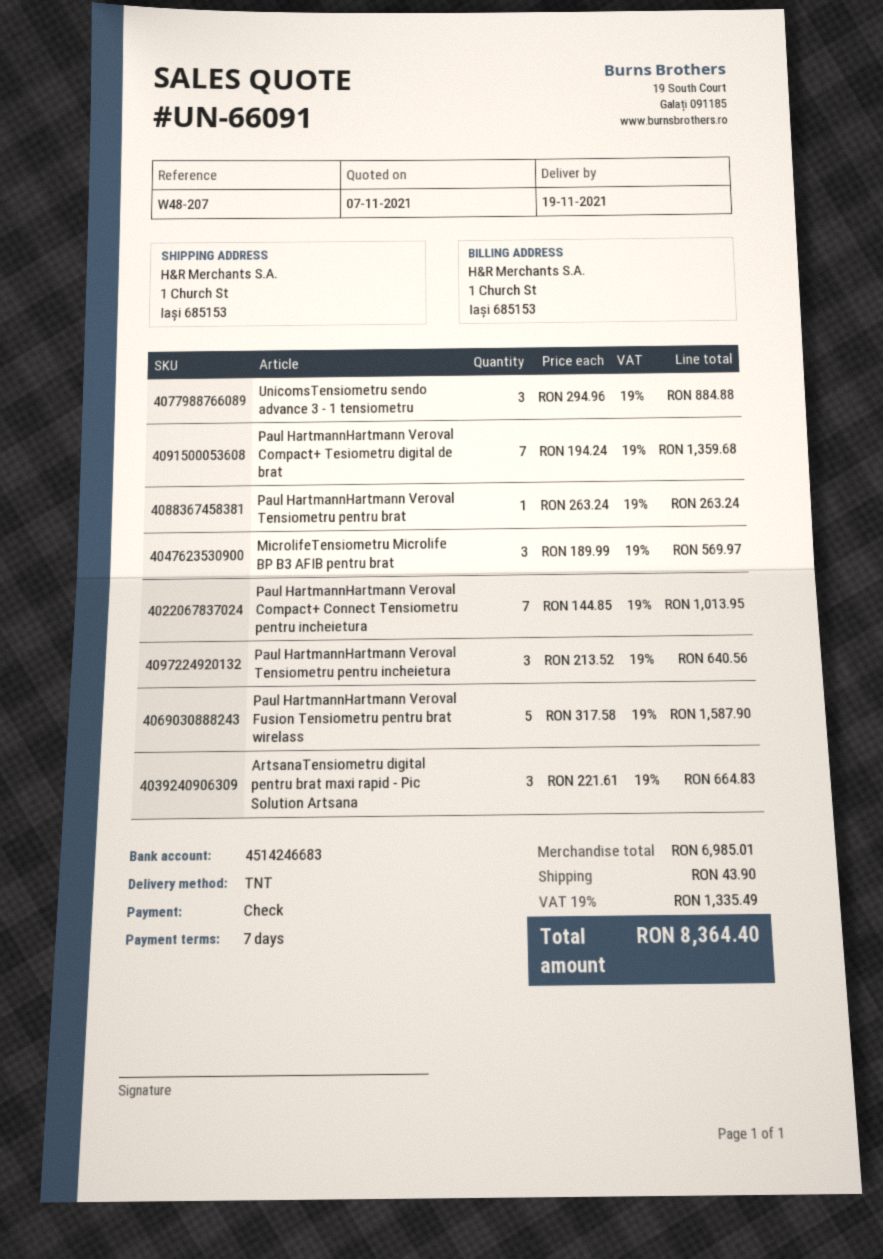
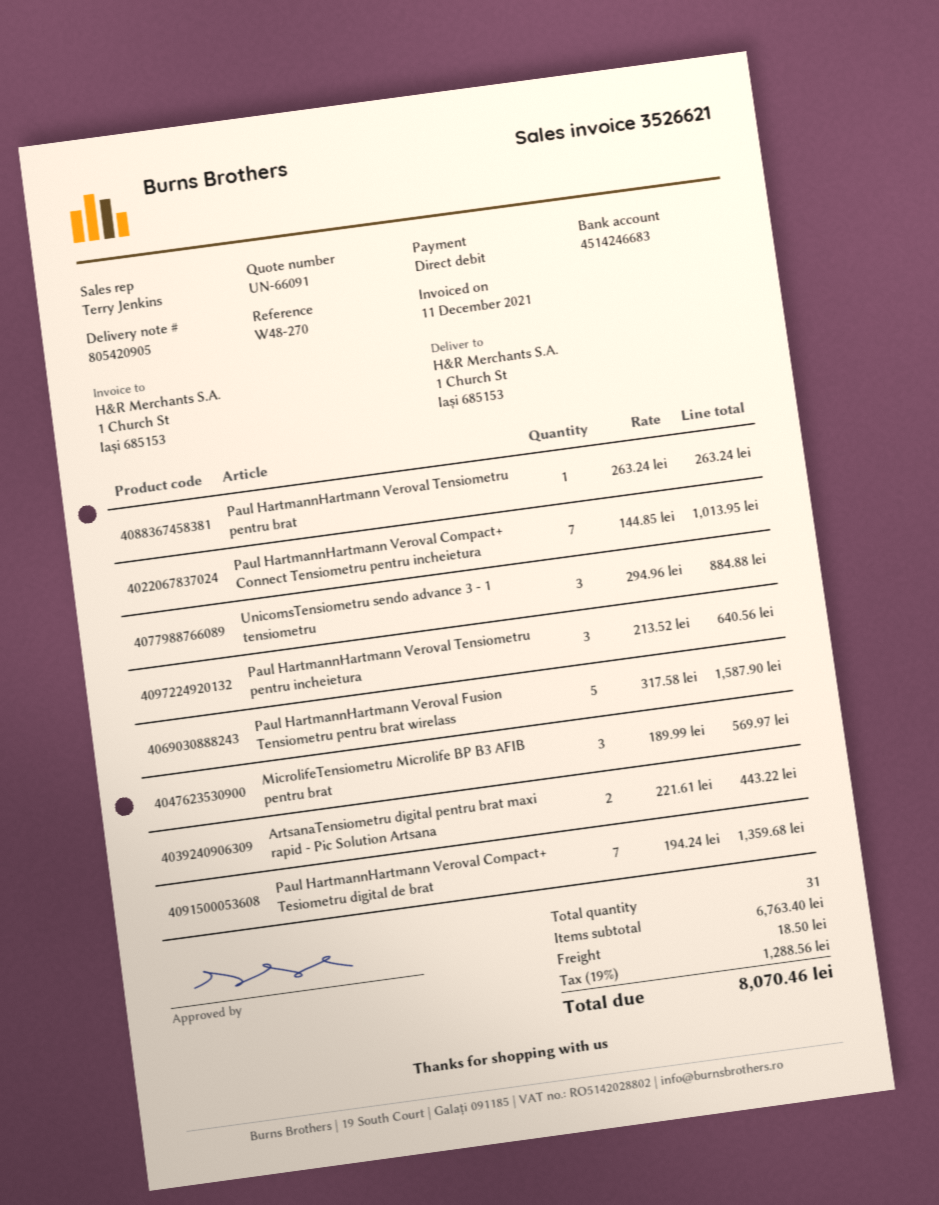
reference: W48-207 -> W48-270
payment method: cheque -> direct debit
ArtsanaTensiometru digital pentru brat maxi rapid - Pic Solution Artsana: 3 x 221.61 = 664.83 -> 2 x 221.61 = 443.22
subtotal: 6985.01 -> 6763.40
shipping: 43.90 -> 18.50
tax: 19% = 1335.49 -> 19% = 1288.56
total: 8364.40 -> 8070.46

